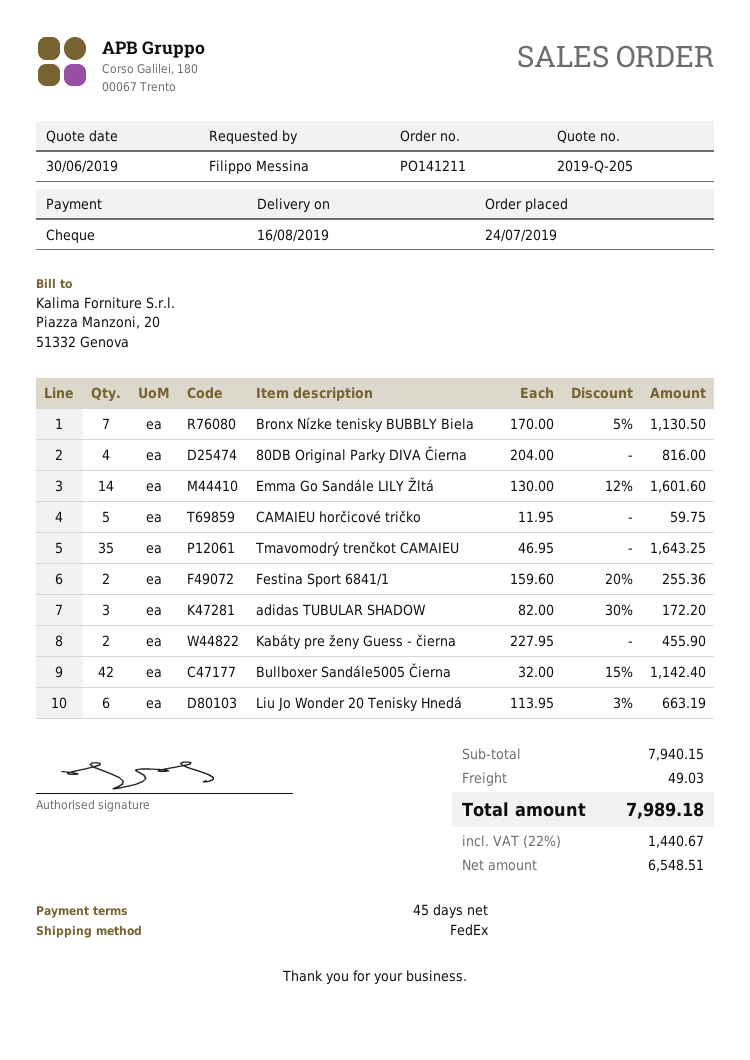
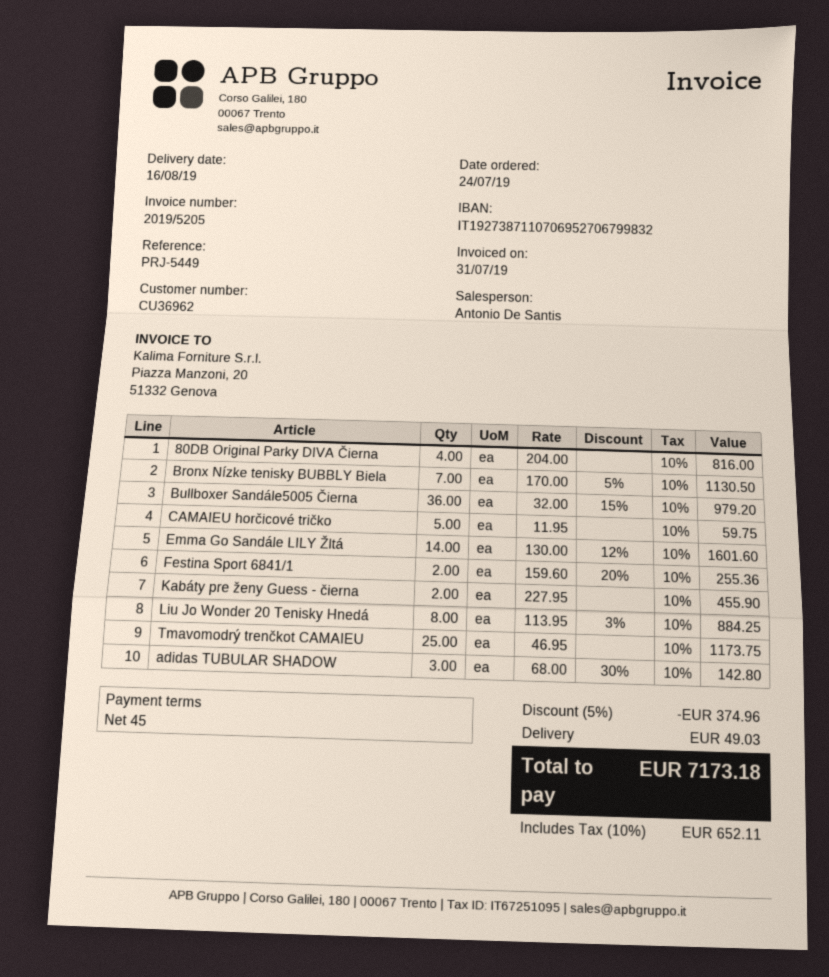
Tmavomodrý trenčkot CAMAIEU: 35 x 46.95 = 1643.25 -> 25 x 46.95 = 1173.75
adidas TUBULAR SHADOW: 3 x 82.00 - 30% = 172.20 -> 3 x 68.00 - 30% = 142.80
Bullboxer Sandále5005 Čierna: 42 x 32.00 - 15% = 1142.40 -> 36 x 32.00 - 15% = 979.20
Liu Jo Wonder 20 Tenisky Hnedá: 6 x 113.95 - 3% = 663.19 -> 8 x 113.95 - 3% = 884.25
discount: none -> 5% = 374.96
tax: 22% = 1440.67 -> 10% = 652.11
total: 7989.18 -> 7173.18

